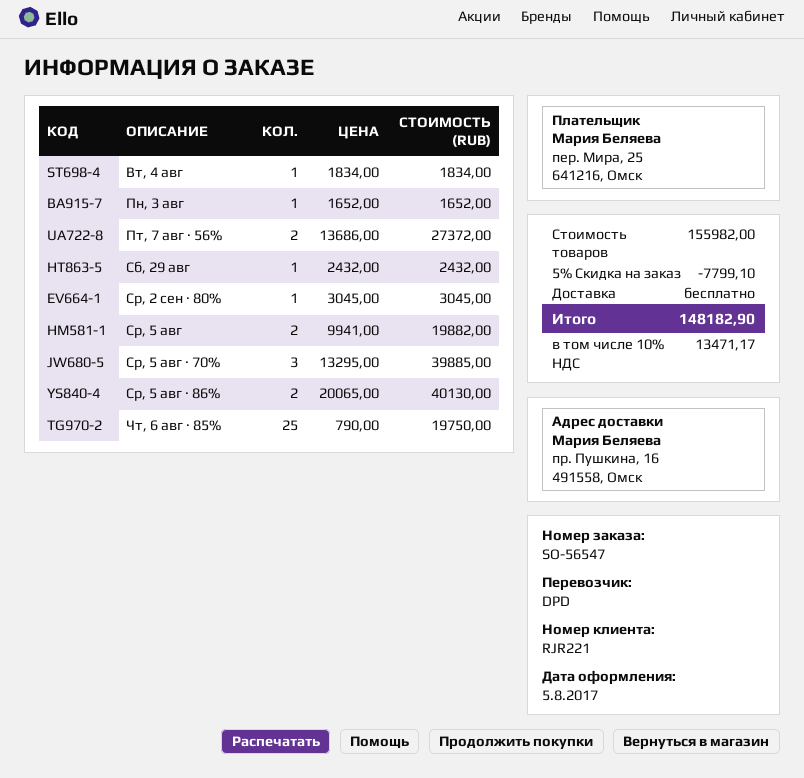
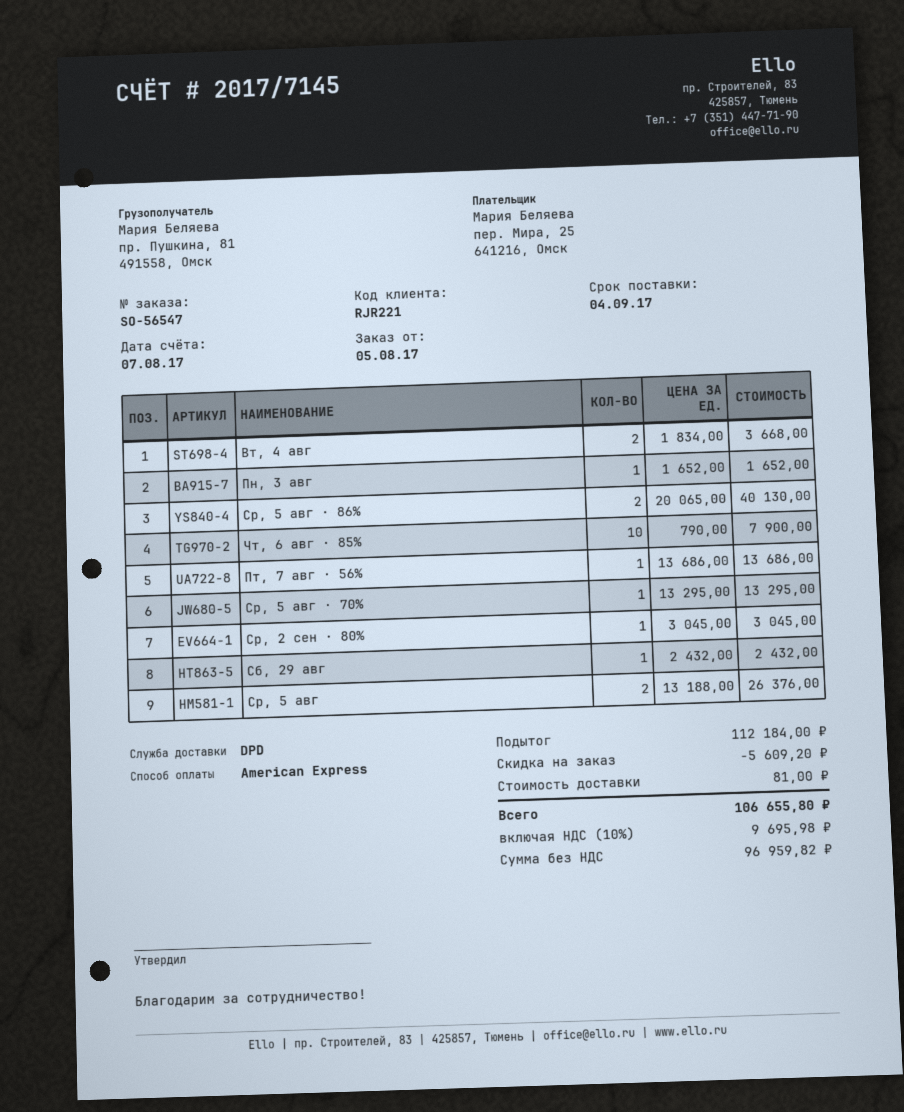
ship to: пр. Пушкина, 16, 491558, Омск -> пр. Пушкина, 81, 491558, Омск
Вт, 4 авг: 1 x 1834.00 = 1834.00 -> 2 x 1834.00 = 3668.00
Пт, 7 авг · 56%: 2 x 13686.00 = 27372.00 -> 1 x 13686.00 = 13686.00
Ср, 5 авг: 2 x 9941.00 = 19882.00 -> 2 x 13188.00 = 26376.00
Ср, 5 авг · 70%: 3 x 13295.00 = 39885.00 -> 1 x 13295.00 = 13295.00
Чт, 6 авг · 85%: 25 x 790.00 = 19750.00 -> 10 x 790.00 = 7900.00
subtotal: 155982.00 -> 112184.00
discount: 7799.10 -> 5609.20
shipping: 0.00 -> 81.00
tax: 10% = 13471.17 -> 10% = 9695.98
total: 148182.90 -> 106655.80

